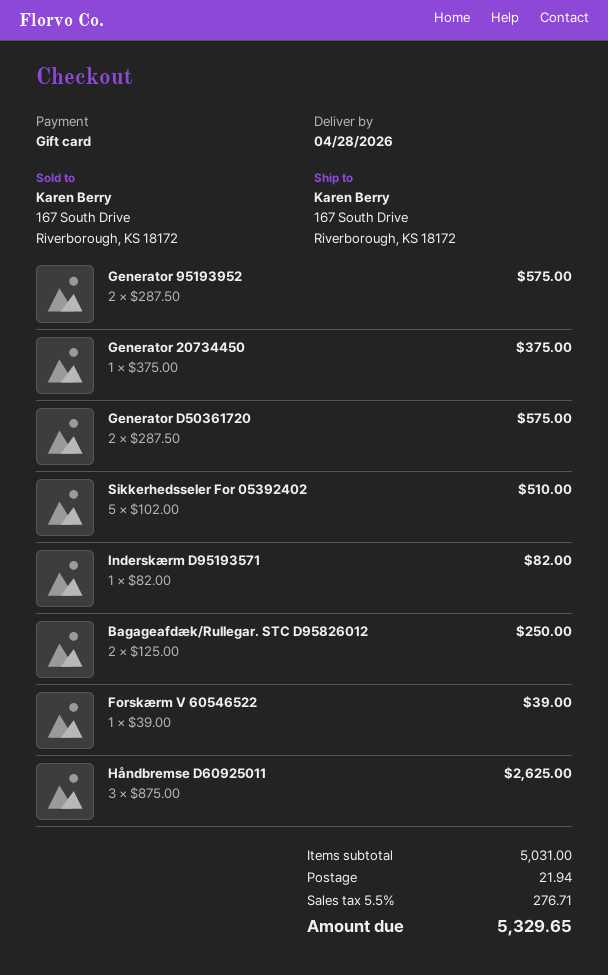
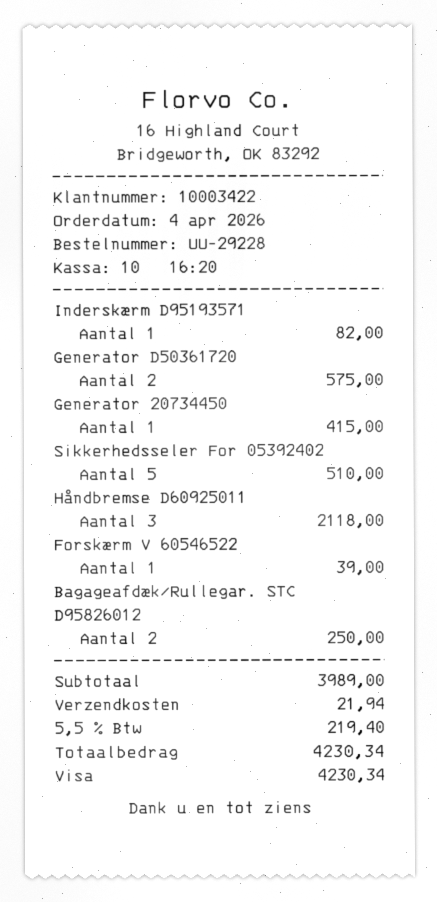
payment method: gift card -> Visa
Generator 95193952: 2 for 575.00 -> none
Generator 20734450: 1 for 375.00 -> 1 for 415.00
Håndbremse D60925011: 3 for 2625.00 -> 3 for 2118.00
subtotal: 5031.00 -> 3989.00
tax: 5.5% = 276.71 -> 5.5% = 219.40
total: 5329.65 -> 4230.34

